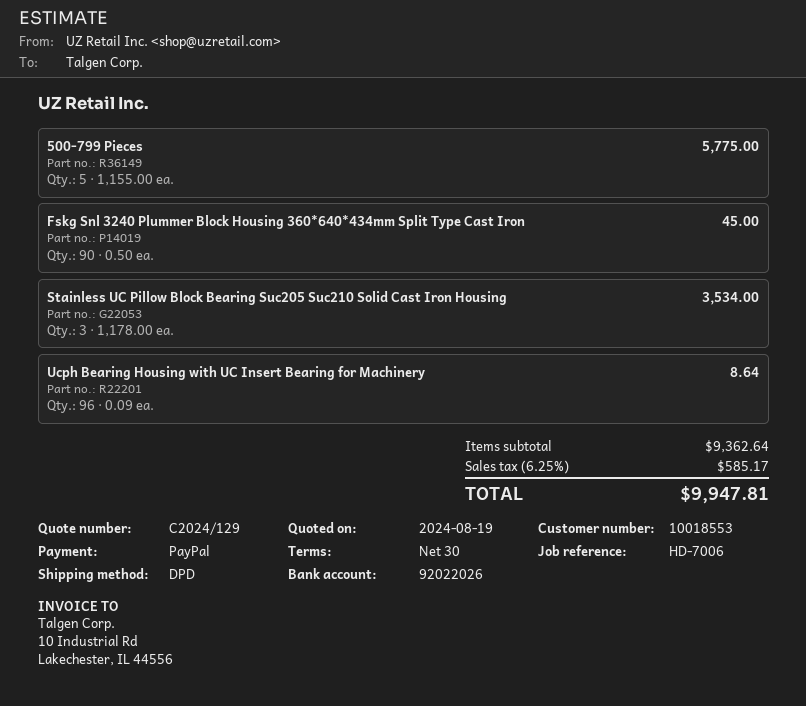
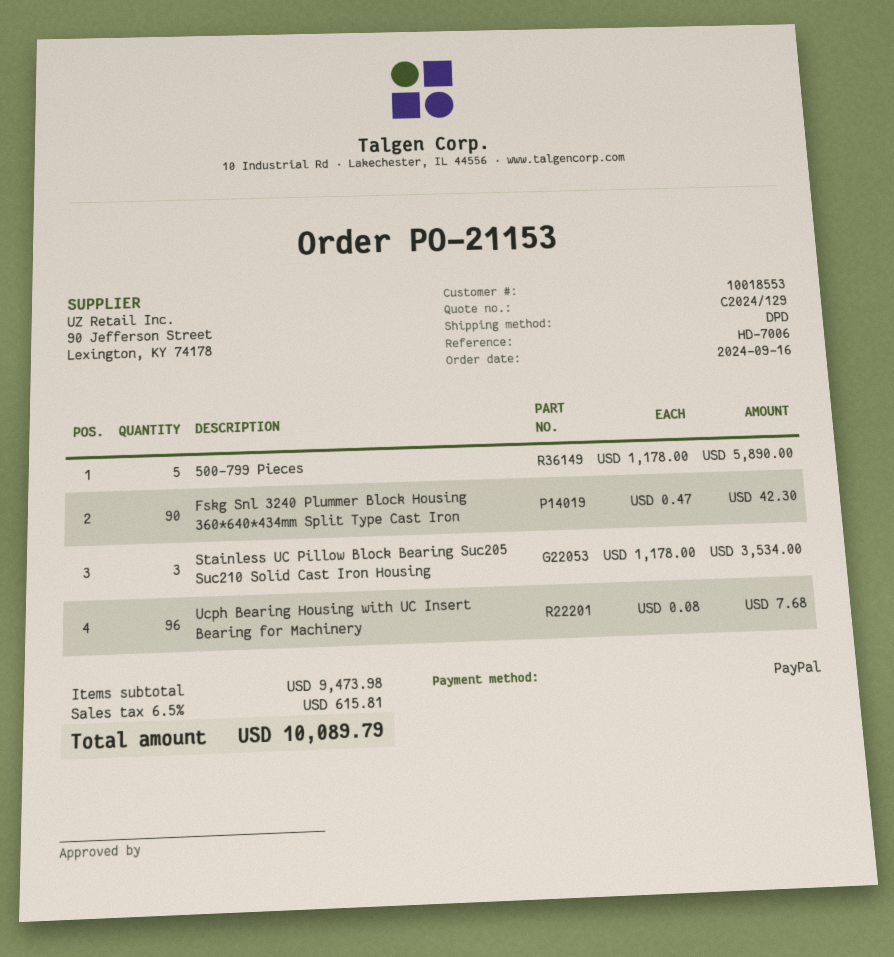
500-799 Pieces: 5 x 1155.00 = 5775.00 -> 5 x 1178.00 = 5890.00
Fskg Snl 3240 Plummer Block Housing 360*640*434mm Split Type Cast Iron: 90 x 0.50 = 45.00 -> 90 x 0.47 = 42.30
Ucph Bearing Housing with UC Insert Bearing for Machinery: 96 x 0.09 = 8.64 -> 96 x 0.08 = 7.68
subtotal: 9362.64 -> 9473.98
tax: 6.25% = 585.17 -> 6.5% = 615.81
total: 9947.81 -> 10089.79

